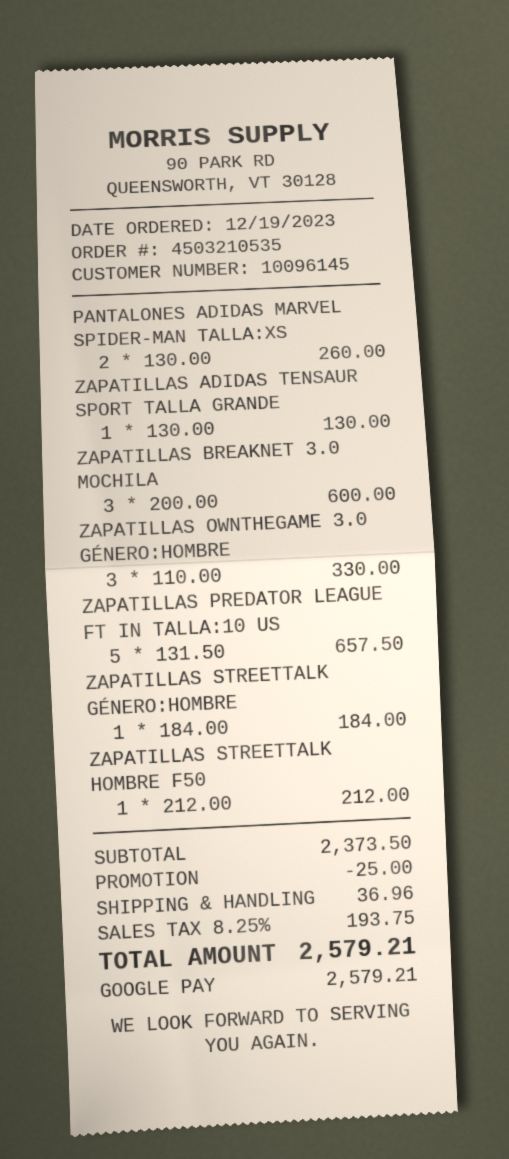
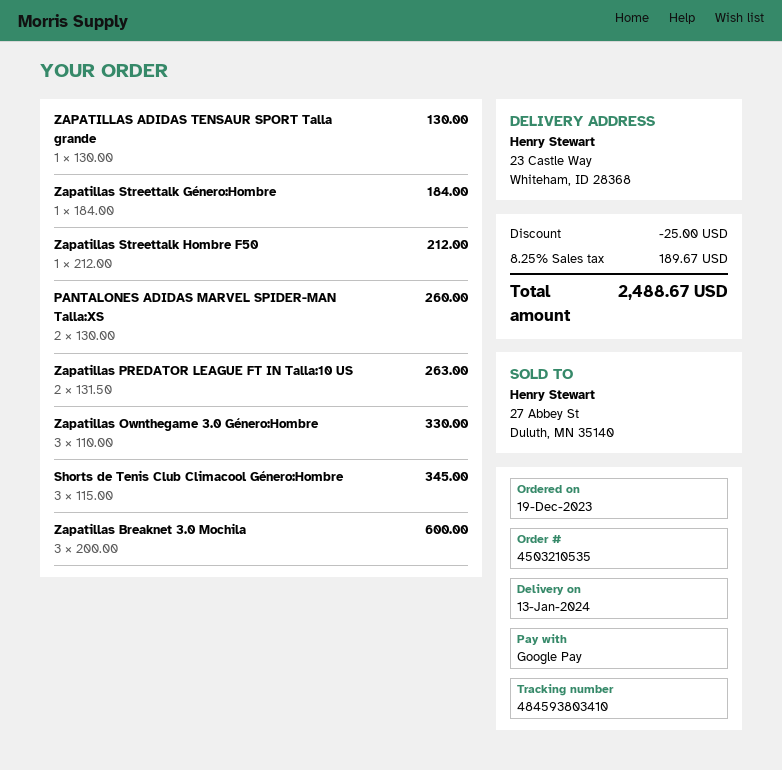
ZAPATILLAS PREDATOR LEAGUE FT IN TALLA:10 US: 5 x 131.50 = 657.50 -> 2 x 131.50 = 263.00
Shorts de Tenis Club Climacool Género:Hombre: none -> 3 x 115.00 = 345.00
shipping: 36.96 -> none
tax: 8.25% = 193.75 -> 8.25% = 189.67
total: 2579.21 -> 2488.67

